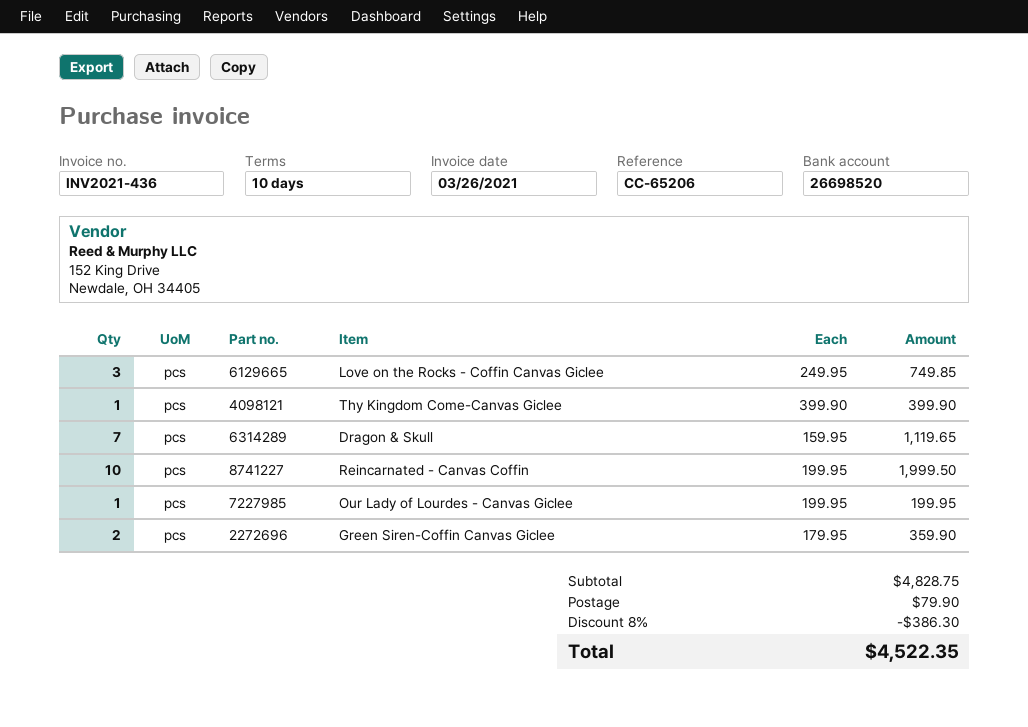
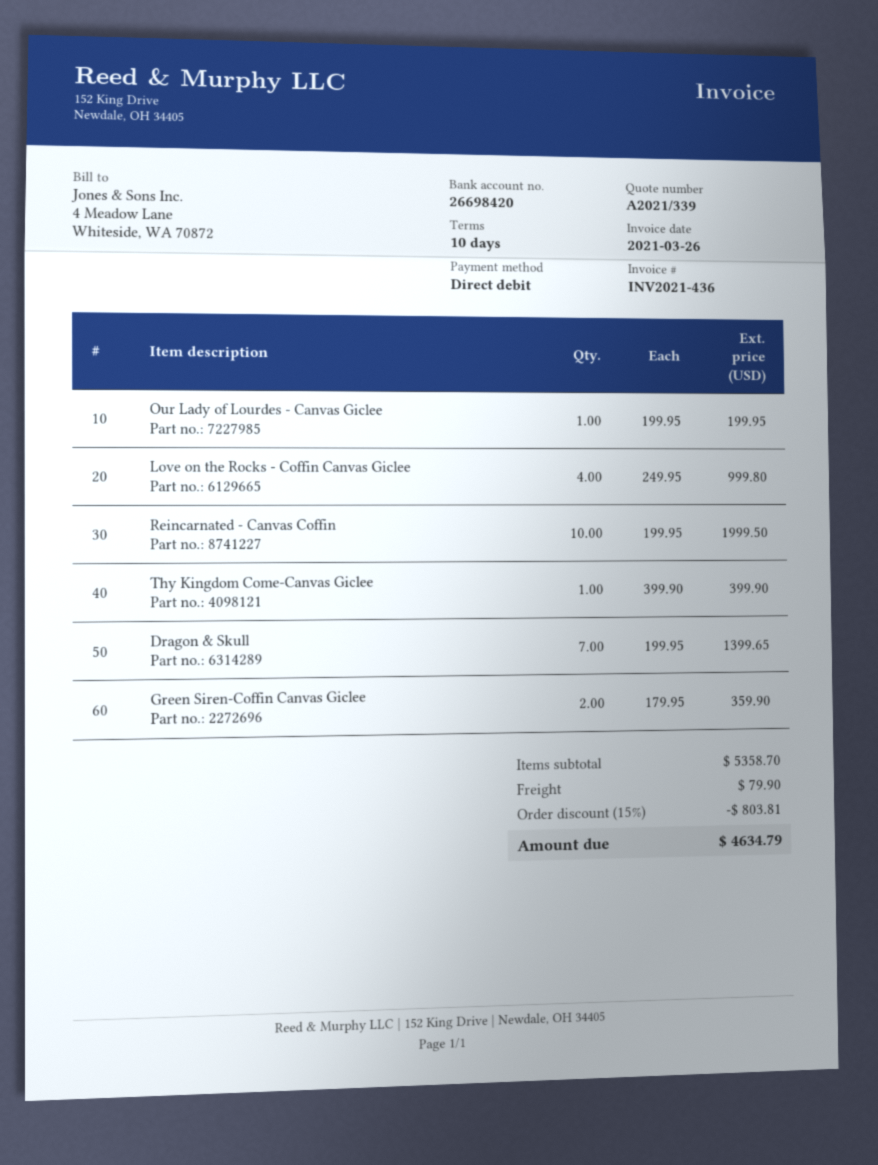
bank account: 26698520 -> 26698420
Love on the Rocks - Coffin Canvas Giclee: 3 x 249.95 = 749.85 -> 4 x 249.95 = 999.80
Dragon & Skull: 7 x 159.95 = 1119.65 -> 7 x 199.95 = 1399.65
subtotal: 4828.75 -> 5358.70
discount: 8% = 386.30 -> 15% = 803.81
total: 4522.35 -> 4634.79

